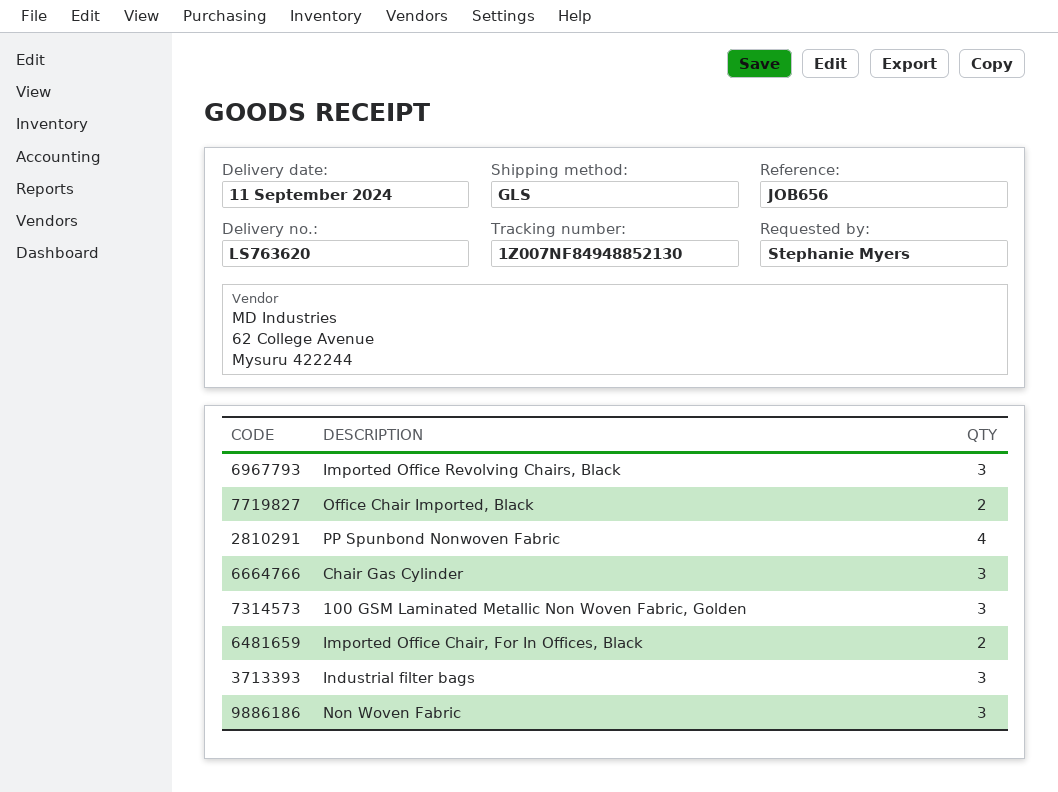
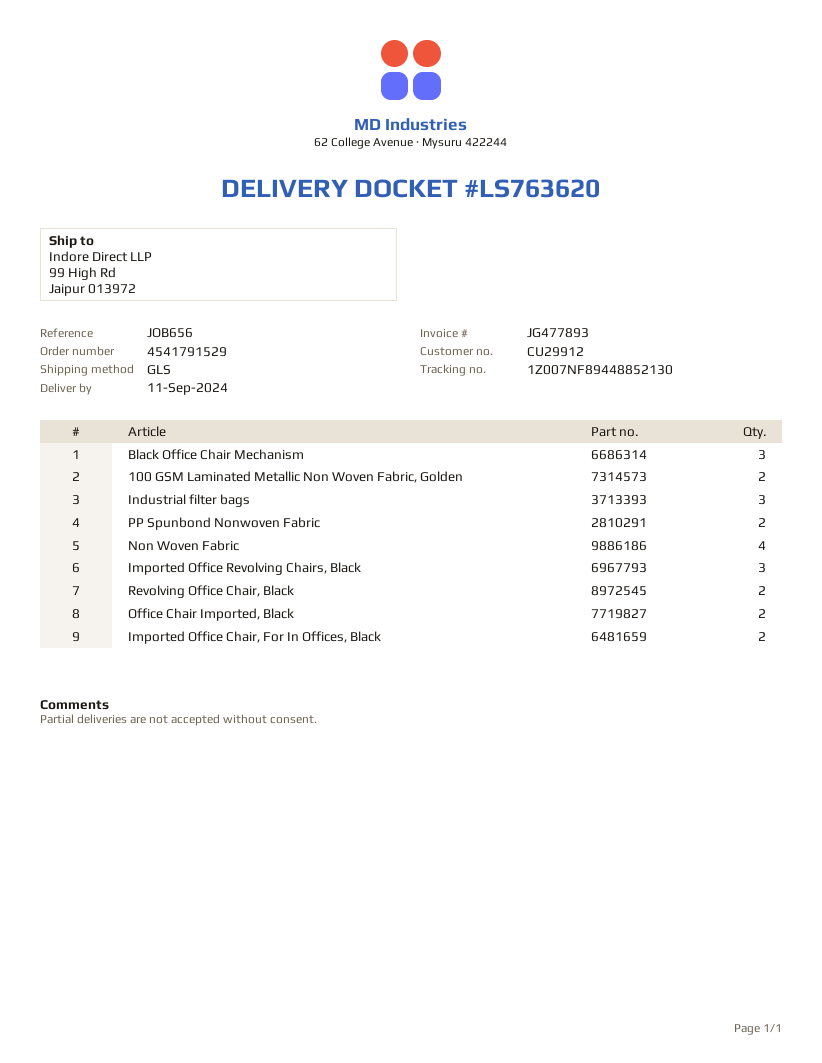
tracking number: 1Z007NF84948852130 -> 1Z007NF89448852130
PP Spunbond Nonwoven Fabric: 4 -> 2
Chair Gas Cylinder: 3 -> none
100 GSM Laminated Metallic Non Woven Fabric, Golden: 3 -> 2
Non Woven Fabric: 3 -> 4
Black Office Chair Mechanism: none -> 3
Revolving Office Chair, Black: none -> 2

